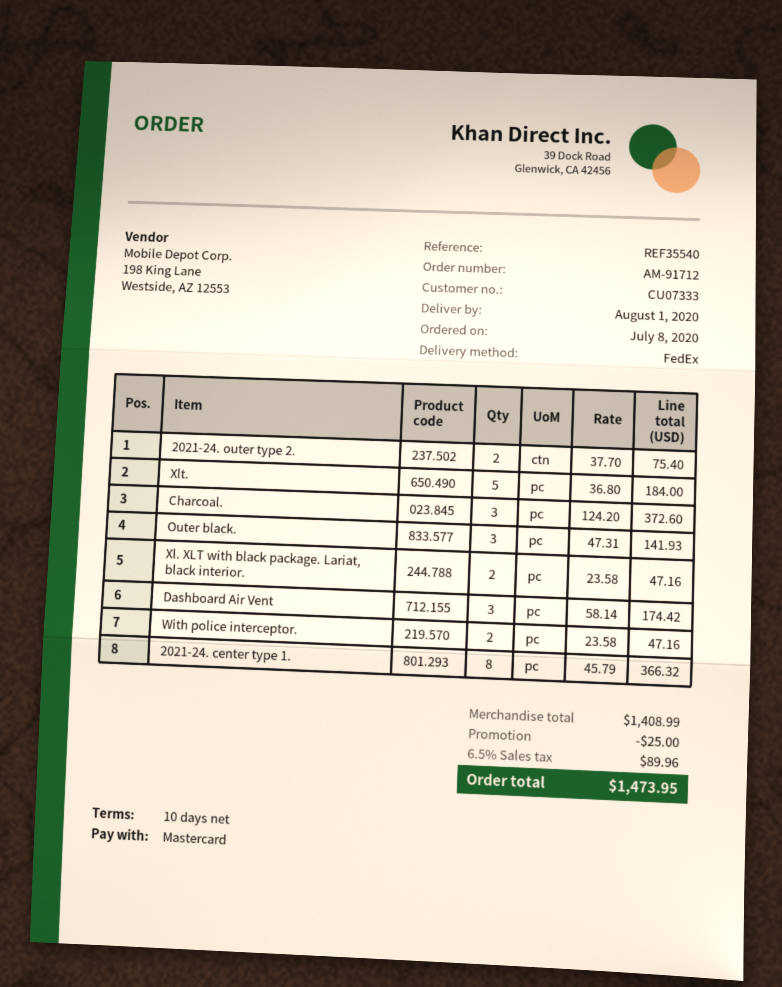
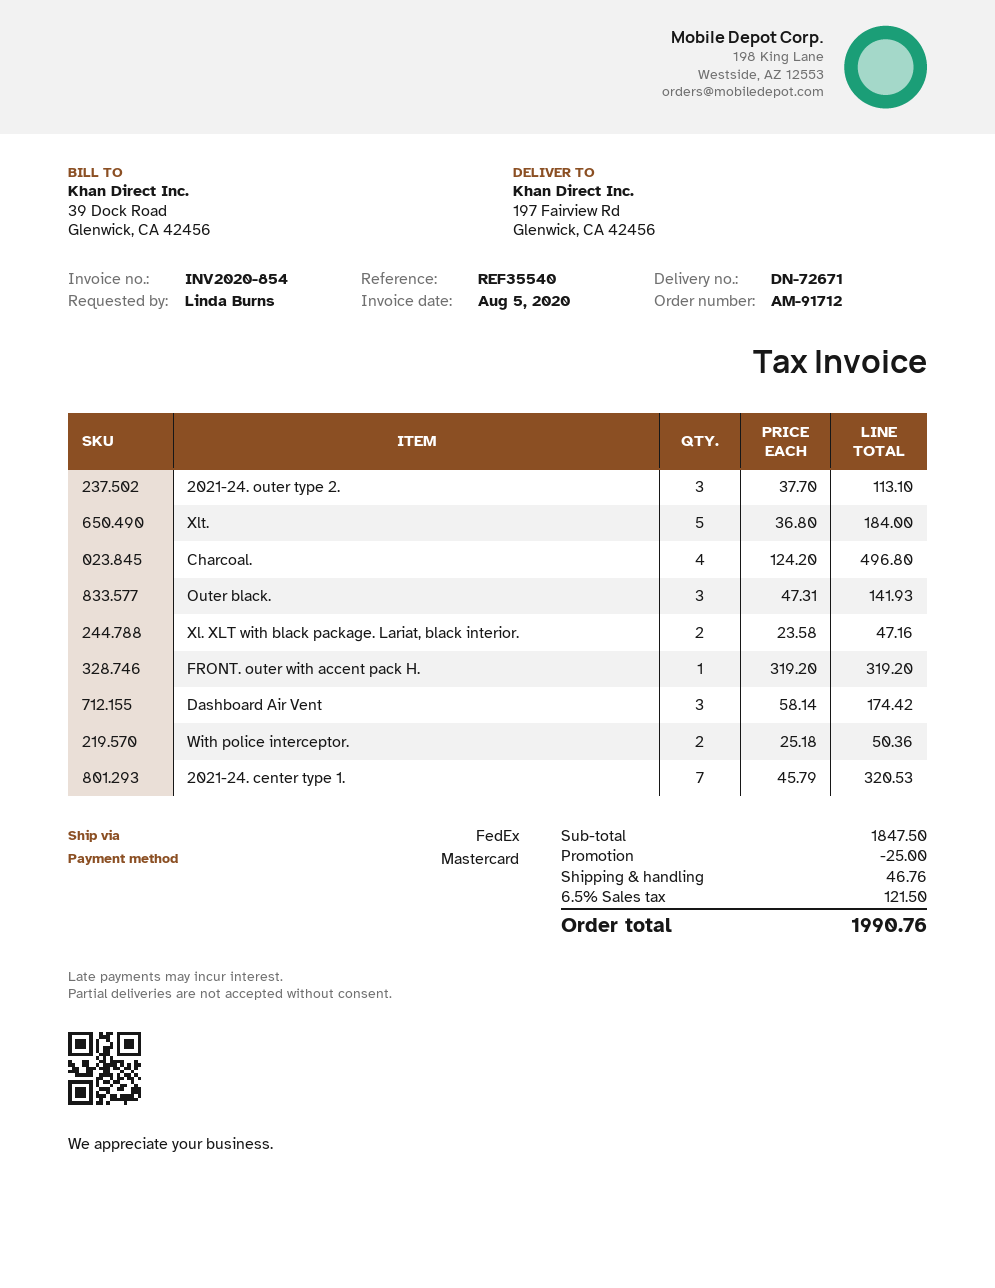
2021-24. outer type 2.: 2 x 37.70 = 75.40 -> 3 x 37.70 = 113.10
Charcoal.: 3 x 124.20 = 372.60 -> 4 x 124.20 = 496.80
With police interceptor.: 2 x 23.58 = 47.16 -> 2 x 25.18 = 50.36
2021-24. center type 1.: 8 x 45.79 = 366.32 -> 7 x 45.79 = 320.53
FRONT. outer with accent pack H.: none -> 1 x 319.20 = 319.20
subtotal: 1408.99 -> 1847.50
shipping: none -> 46.76
tax: 6.5% = 89.96 -> 6.5% = 121.50
total: 1473.95 -> 1990.76

